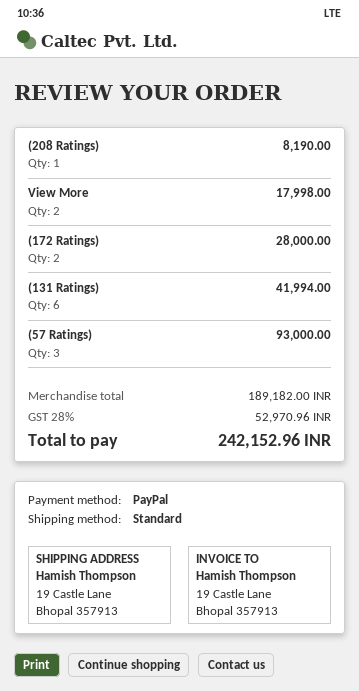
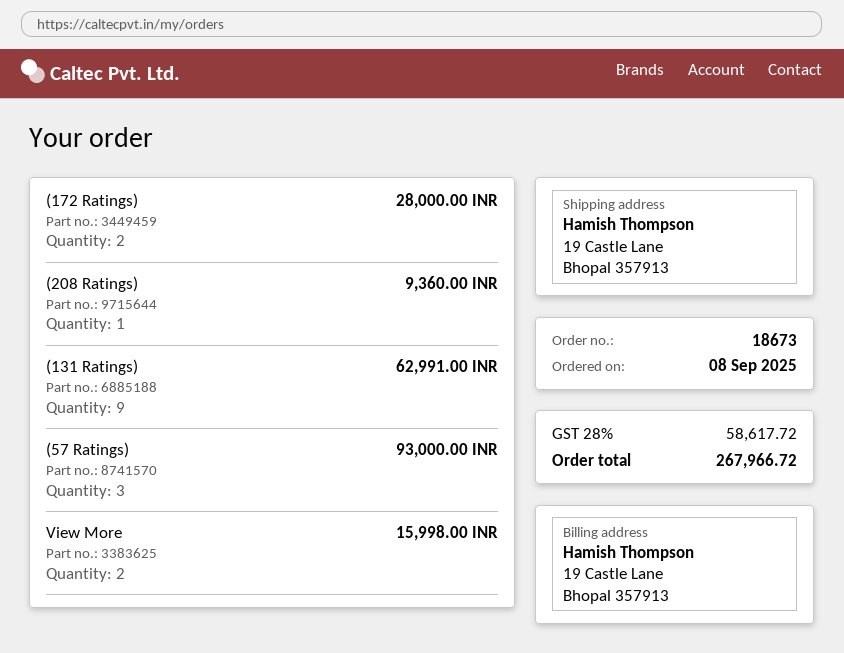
(208 Ratings): 1 for 8190.00 -> 1 for 9360.00
View More: 2 for 17998.00 -> 2 for 15998.00
(131 Ratings): 6 for 41994.00 -> 9 for 62991.00
tax: 28% = 52970.96 -> 28% = 58617.72
total: 242152.96 -> 267966.72

